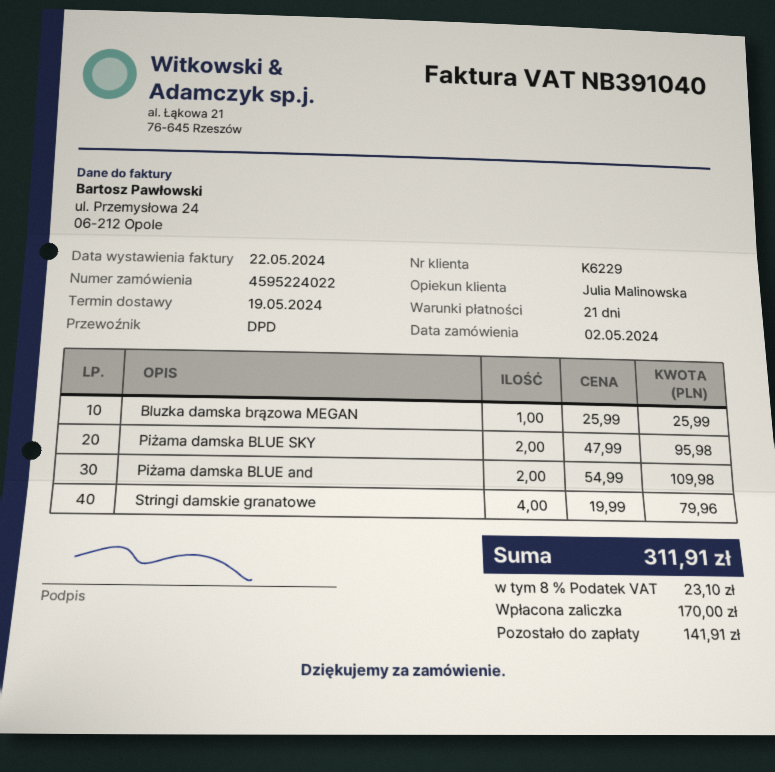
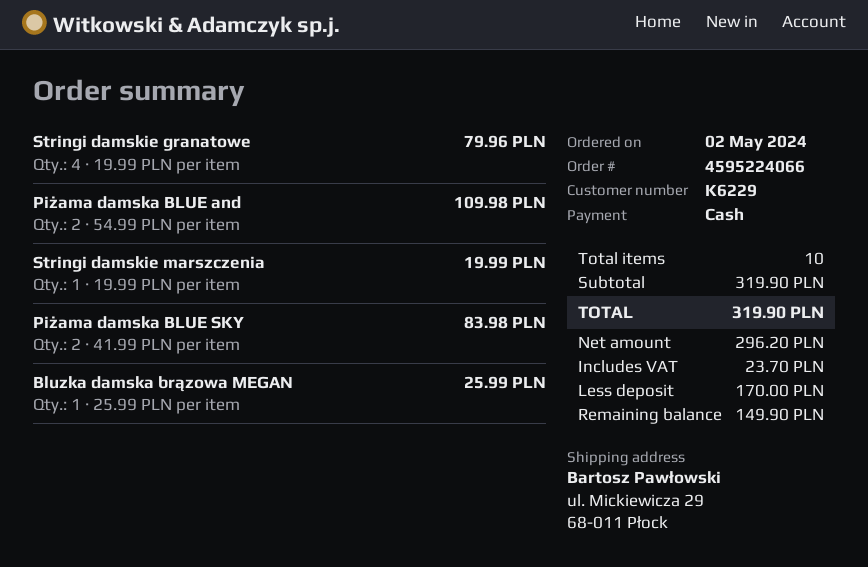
order number: 4595224022 -> 4595224066
Piżama damska BLUE SKY: 2 x 47.99 = 95.98 -> 2 x 41.99 = 83.98
Stringi damskie marszczenia: none -> 1 x 19.99 = 19.99
tax: 23.10 -> 23.70
total: 311.91 -> 319.90
balance: 141.91 -> 149.90

